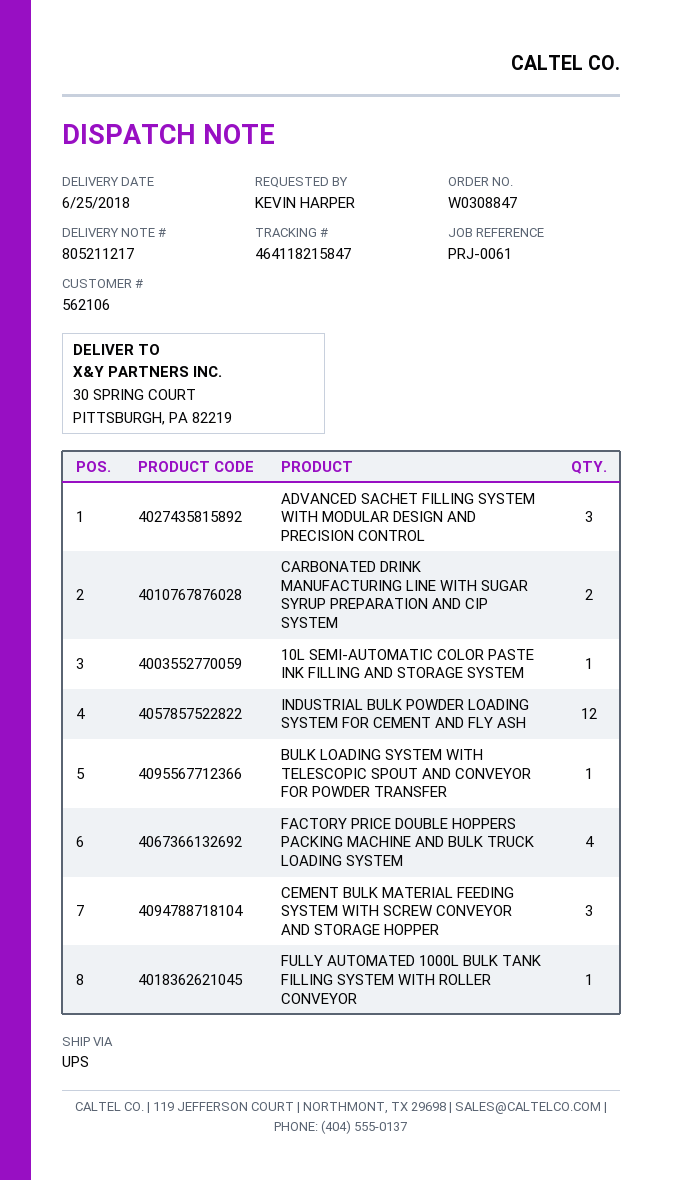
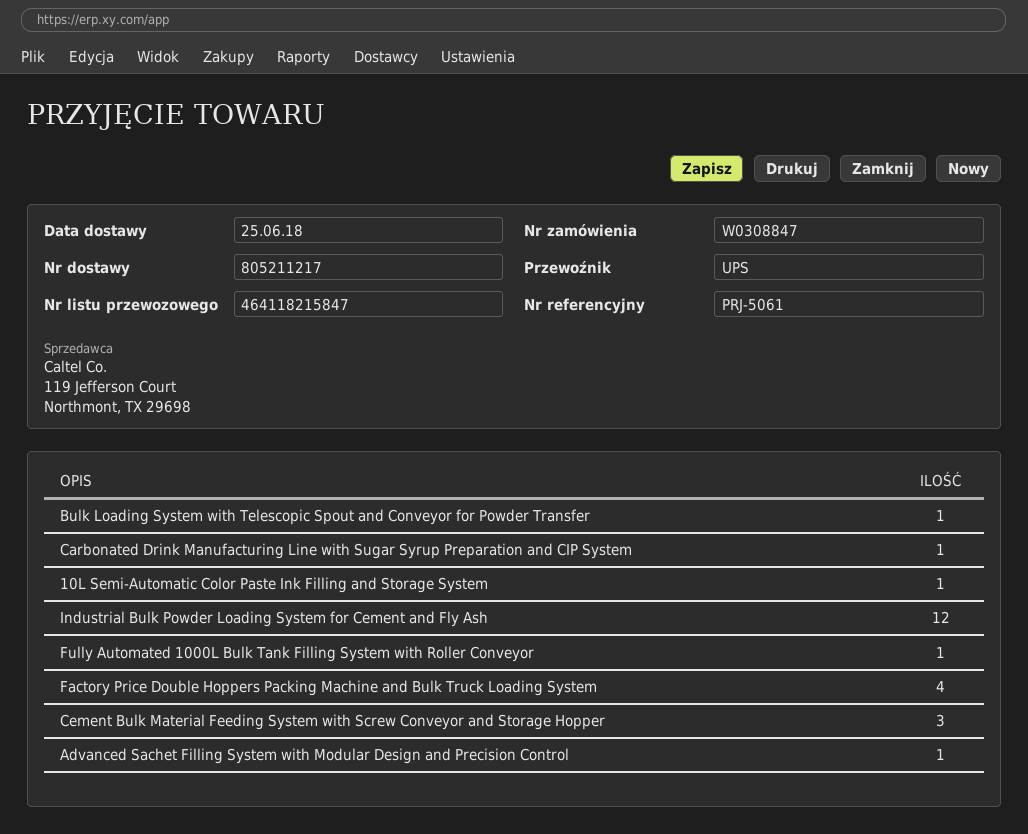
reference: PRJ-0061 -> PRJ-5061
ADVANCED SACHET FILLING SYSTEM WITH MODULAR DESIGN AND PRECISION CONTROL: 3 -> 1
CARBONATED DRINK MANUFACTURING LINE WITH SUGAR SYRUP PREPARATION AND CIP SYSTEM: 2 -> 1

